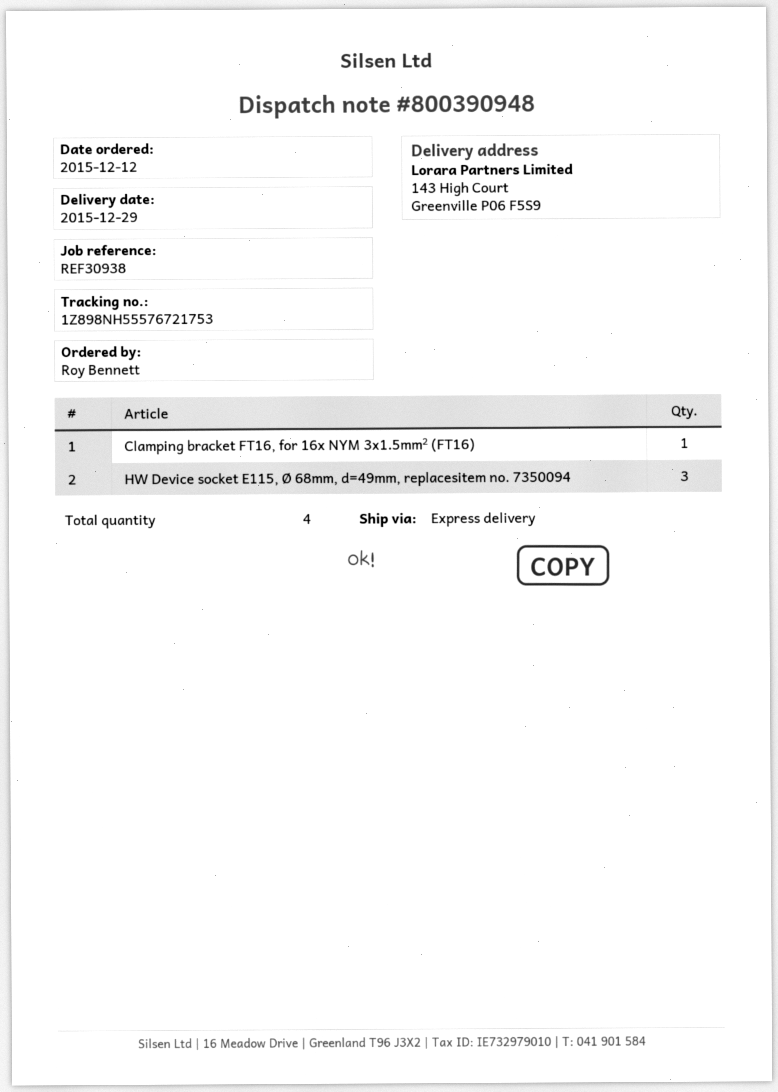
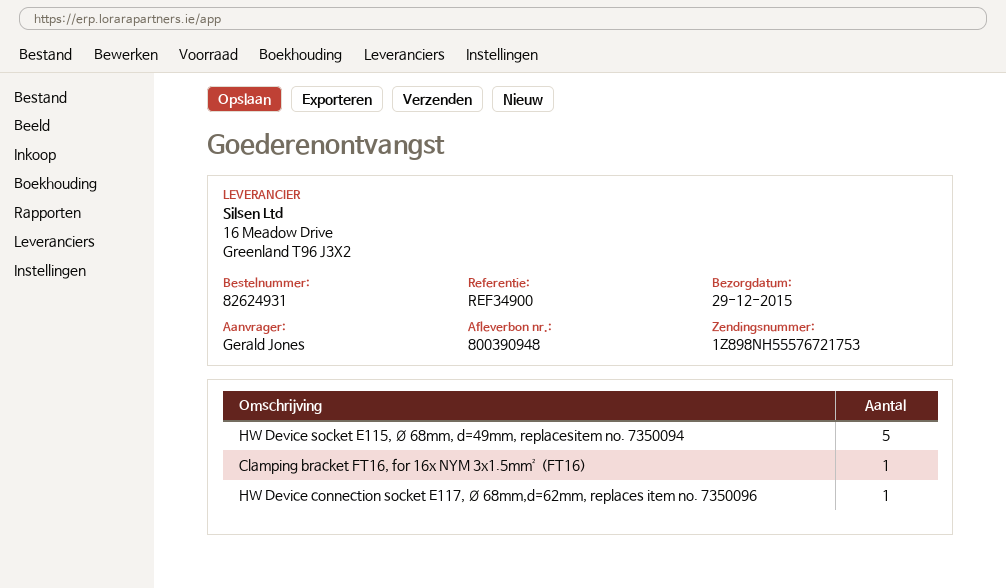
reference: REF30938 -> REF34900
ordered by: Roy Bennett -> Gerald Jones
HW Device socket E115, Ø 68mm, d=49mm, replacesitem no. 7350094: 3 -> 5
HW Device connection socket E117, Ø 68mm,d=62mm, replaces item no. 7350096: none -> 1

